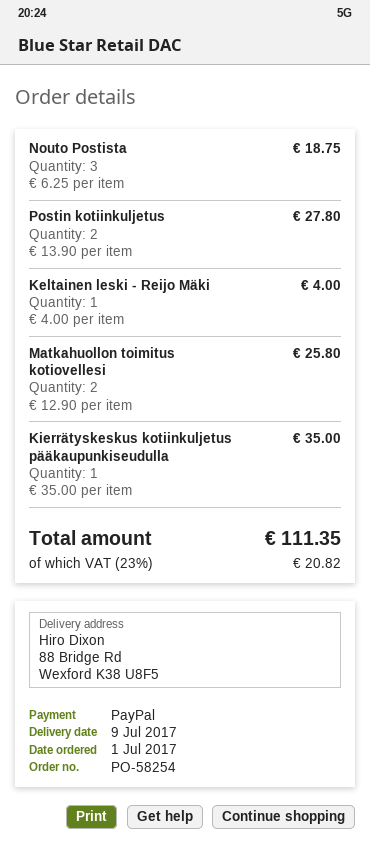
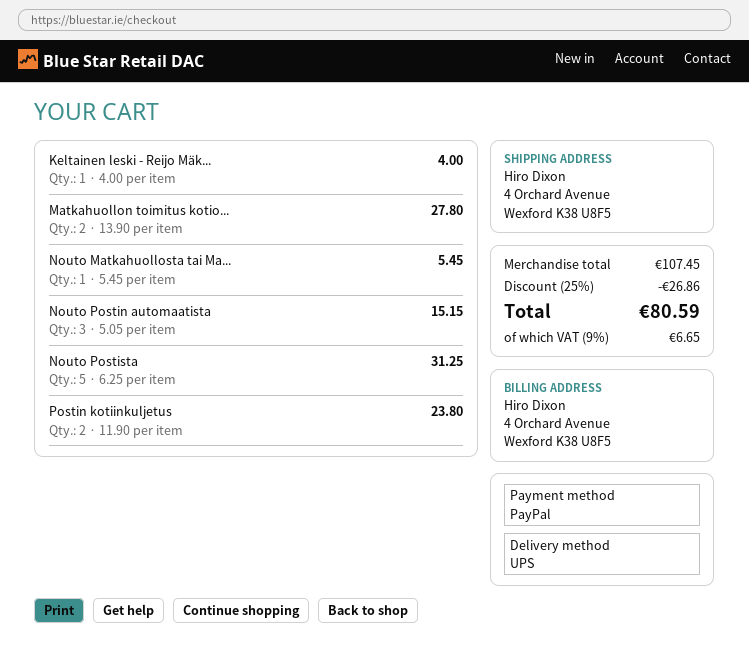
ship to: 88 Bridge Rd, Wexford K38 U8F5 -> 4 Orchard Avenue, Wexford K38 U8F5
Nouto Postista: 3 x 6.25 = 18.75 -> 5 x 6.25 = 31.25
Postin kotiinkuljetus: 2 x 13.90 = 27.80 -> 2 x 11.90 = 23.80
Matkahuollon toimitus kotiovellesi: 2 x 12.90 = 25.80 -> 2 x 13.90 = 27.80
Kierrätyskeskus kotiinkuljetus pääkaupunkiseudulla: 1 x 35.00 = 35.00 -> none
Nouto Matkahuollosta tai Ma...: none -> 1 x 5.45 = 5.45
Nouto Postin automaatista: none -> 3 x 5.05 = 15.15
discount: none -> 25% = 26.86
tax: 23% = 20.82 -> 9% = 6.65
total: 111.35 -> 80.59

